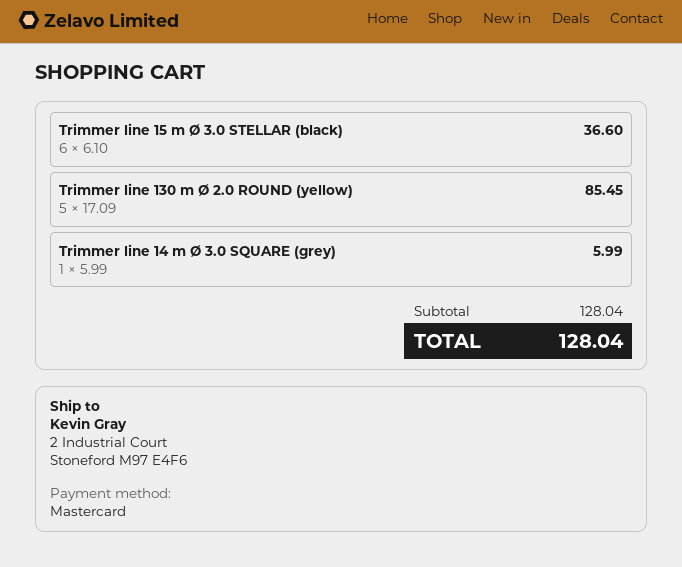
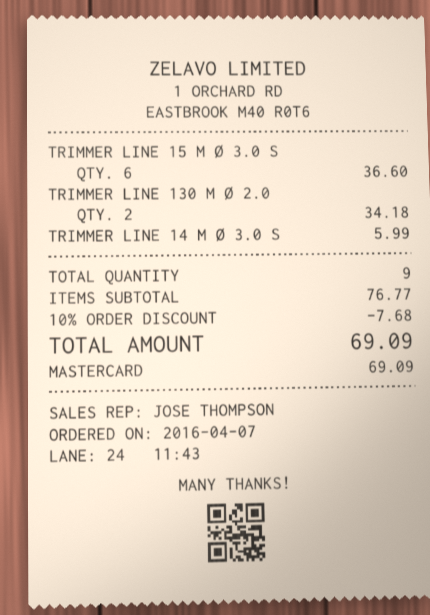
Trimmer line 130 m Ø 2.0 ROUND (yellow): 5 for 85.45 -> 2 for 34.18
subtotal: 128.04 -> 76.77
discount: none -> 10% = 7.68
total: 128.04 -> 69.09

